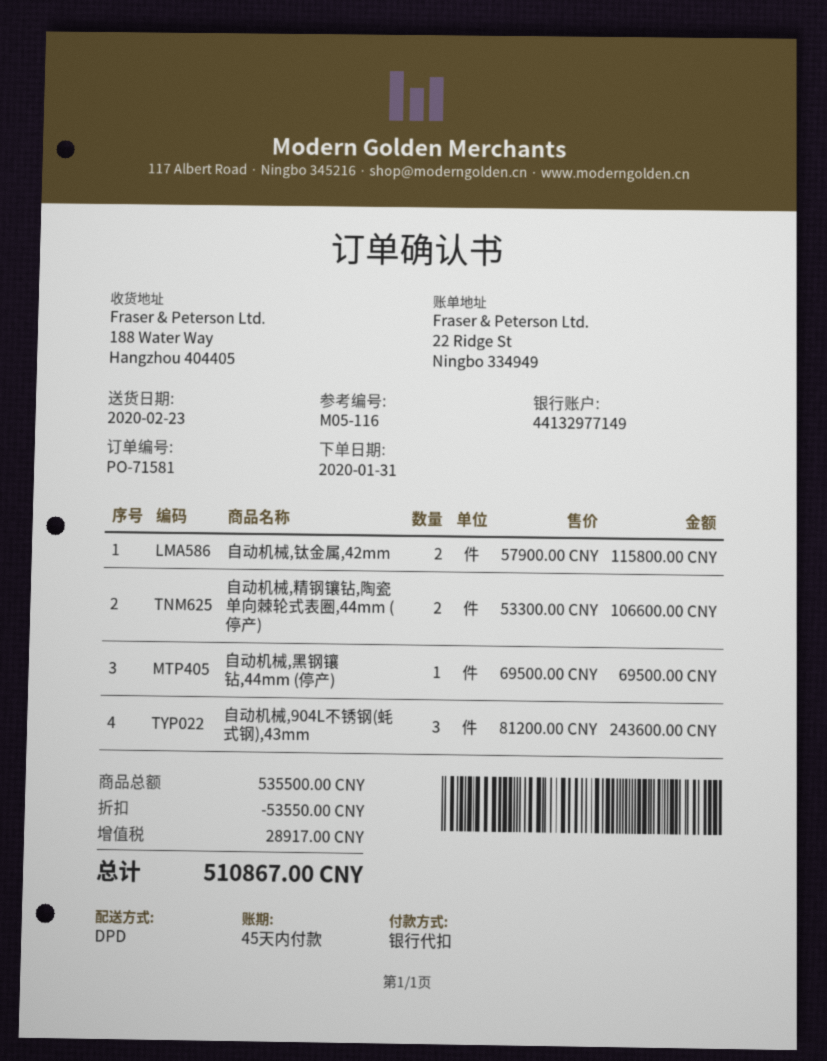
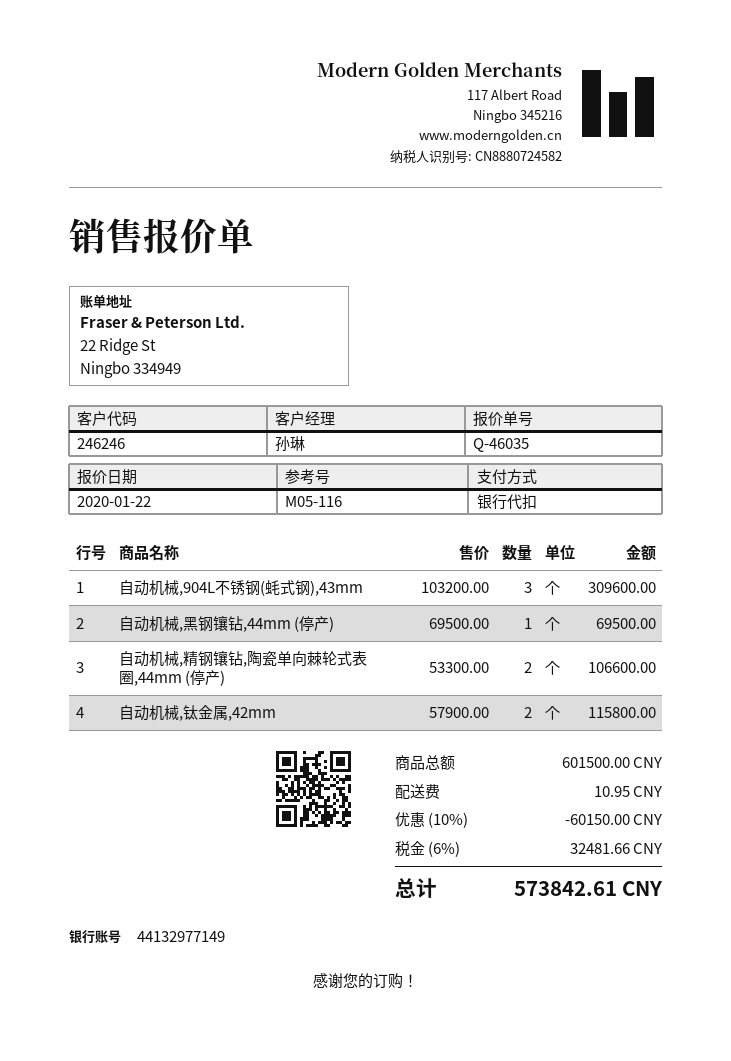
自动机械,904L不锈钢(蚝式钢),43mm: 3 x 81200.00 = 243600.00 -> 3 x 103200.00 = 309600.00
subtotal: 535500.00 -> 601500.00
discount: 53550.00 -> 60150.00
shipping: none -> 10.95
tax: 28917.00 -> 32481.66
total: 510867.00 -> 573842.61

